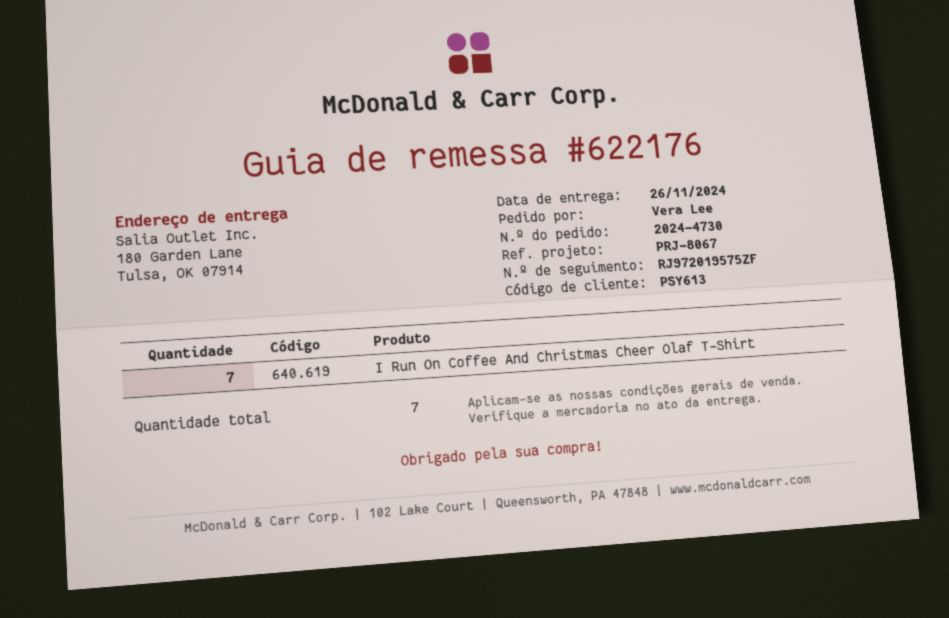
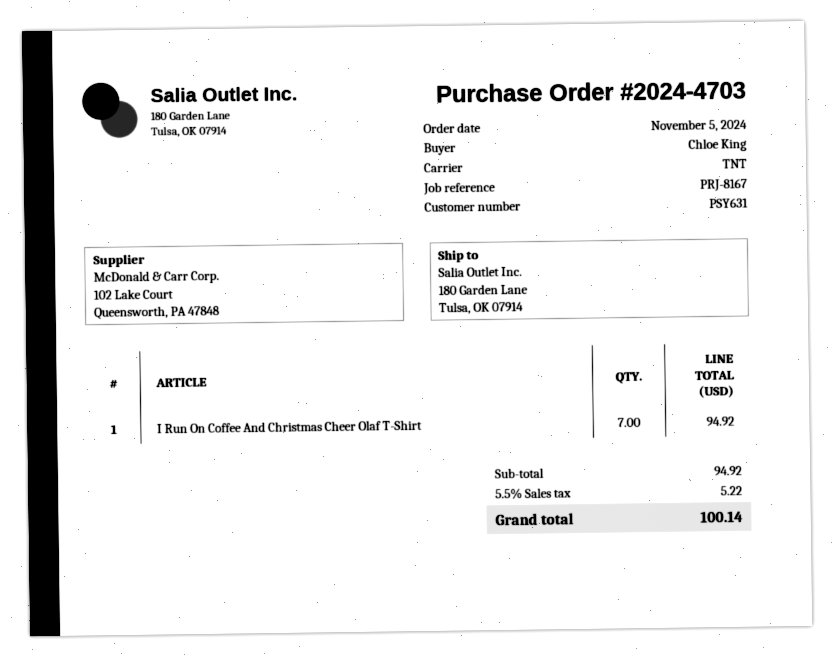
order number: 2024-4730 -> 2024-4703
customer number: PSY613 -> PSY631
reference: PRJ-8067 -> PRJ-8167
ordered by: Vera Lee -> Chloe King

